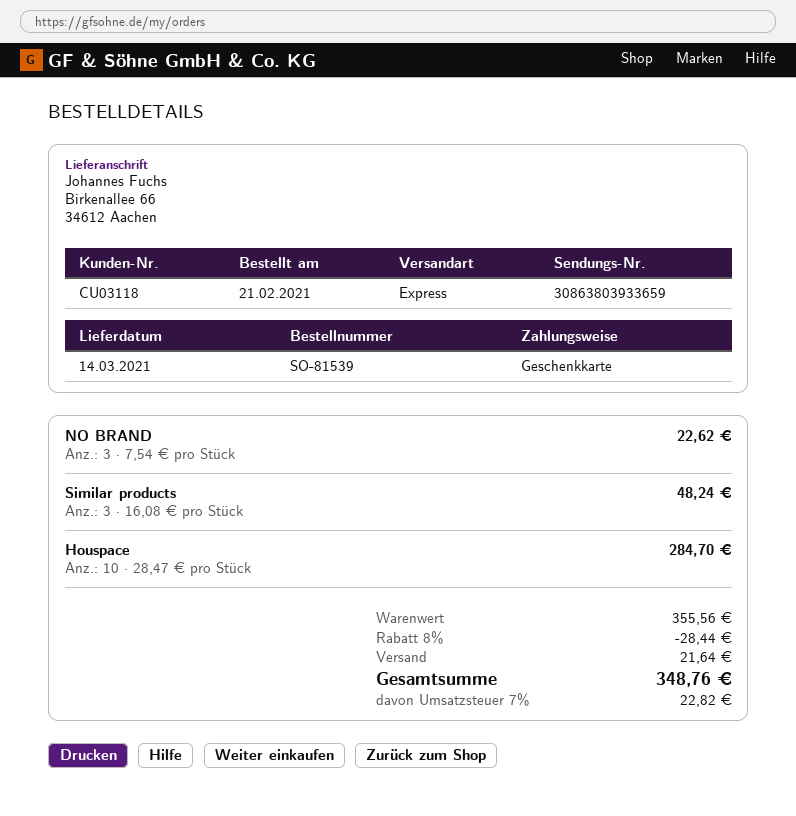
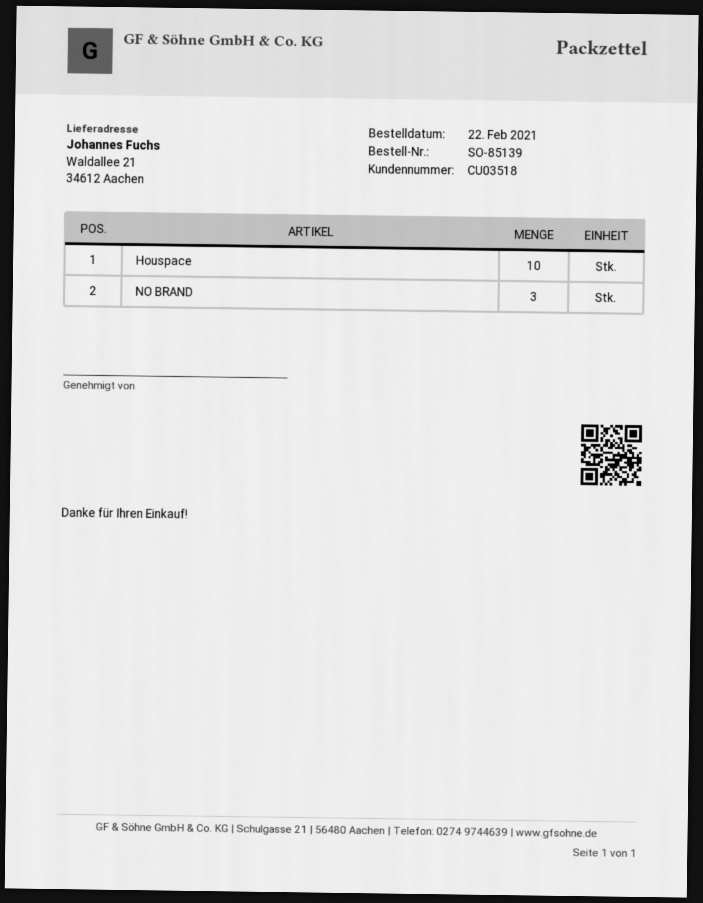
order number: SO-81539 -> SO-85139
order date: 2021-02-21 -> 2021-02-22
customer number: CU03118 -> CU03518
ship to: Birkenallee 66, 34612 Aachen -> Waldallee 21, 34612 Aachen
Similar products: 3 -> none

